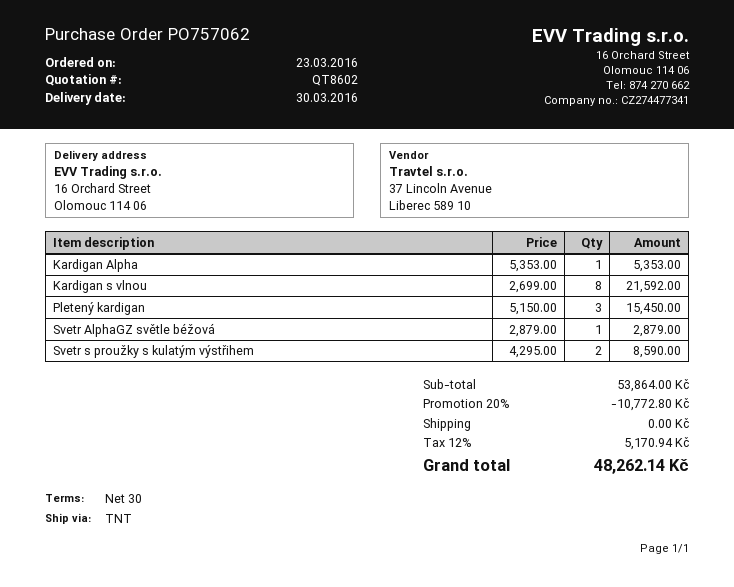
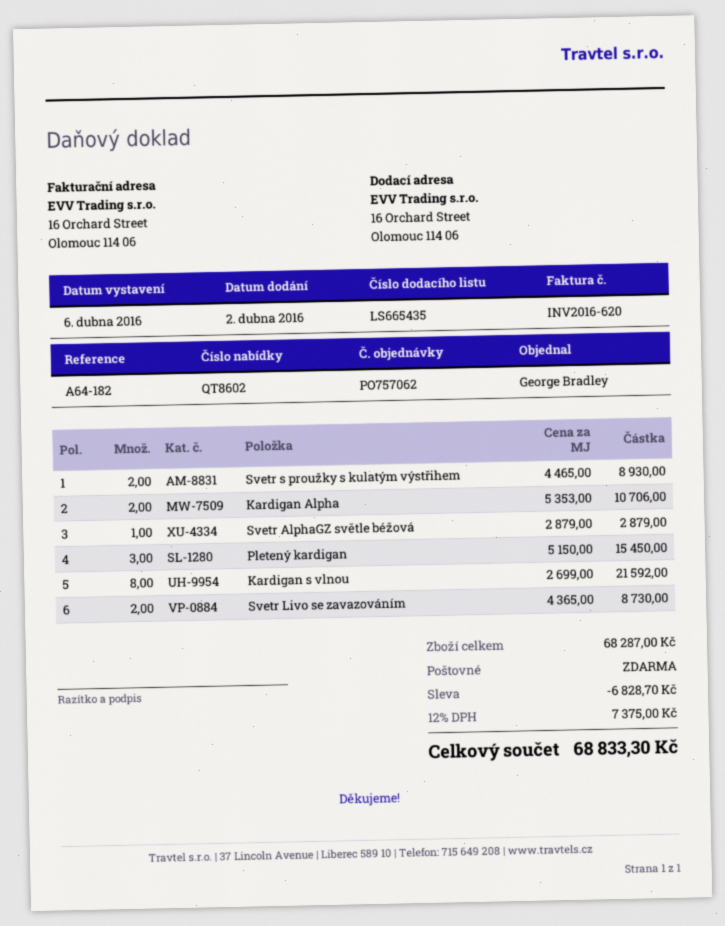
delivery date: 2016-03-30 -> 2016-04-02
Kardigan Alpha: 1 x 5353.00 = 5353.00 -> 2 x 5353.00 = 10706.00
Svetr s proužky s kulatým výstřihem: 2 x 4295.00 = 8590.00 -> 2 x 4465.00 = 8930.00
Svetr Livo se zavazováním: none -> 2 x 4365.00 = 8730.00
subtotal: 53864.00 -> 68287.00
discount: 10772.80 -> 6828.70
tax: 12% = 5170.94 -> 12% = 7375.00
total: 48262.14 -> 68833.30

